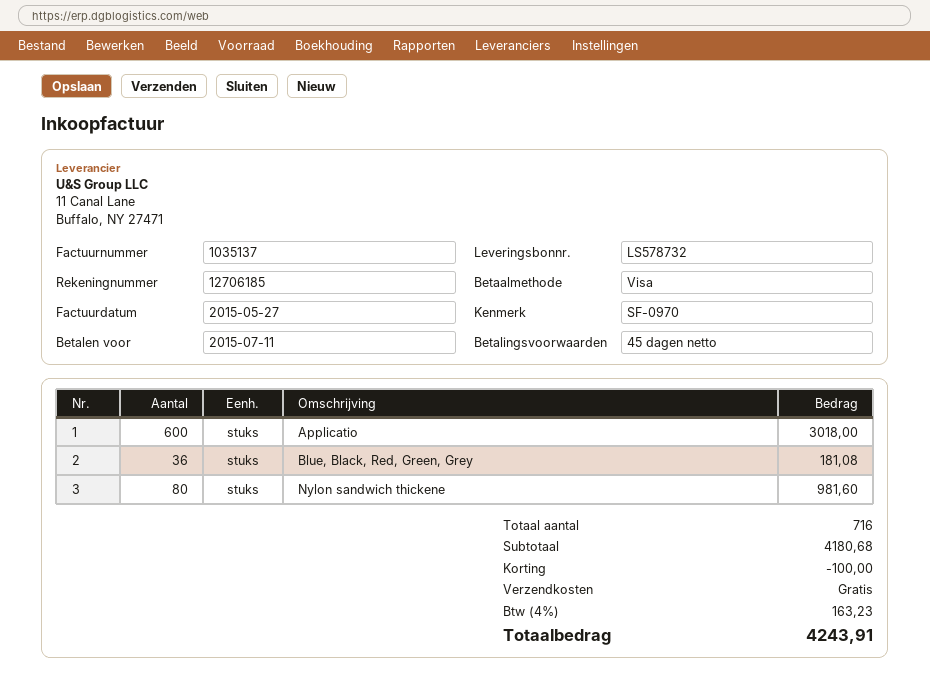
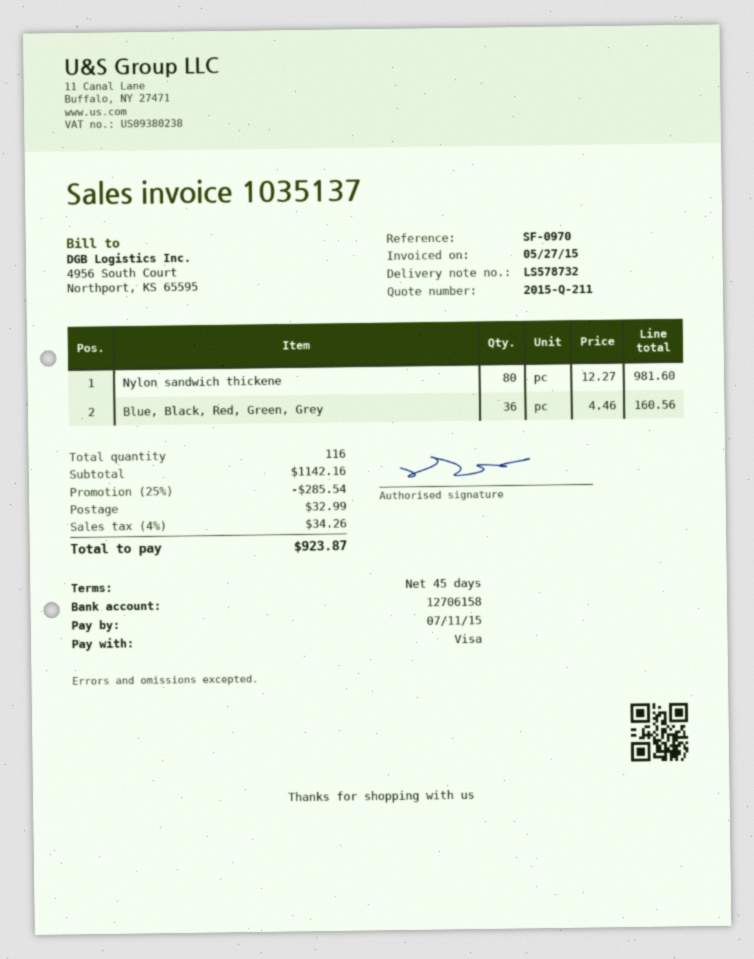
bank account: 12706185 -> 12706158
Applicatio: 600 for 3018.00 -> none
Blue, Black, Red, Green, Grey: 36 for 181.08 -> 36 for 160.56
total quantity: 716 -> 116
subtotal: 4180.68 -> 1142.16
discount: 100.00 -> 285.54
shipping: 0.00 -> 32.99
tax: 4% = 163.23 -> 4% = 34.26
total: 4243.91 -> 923.87

